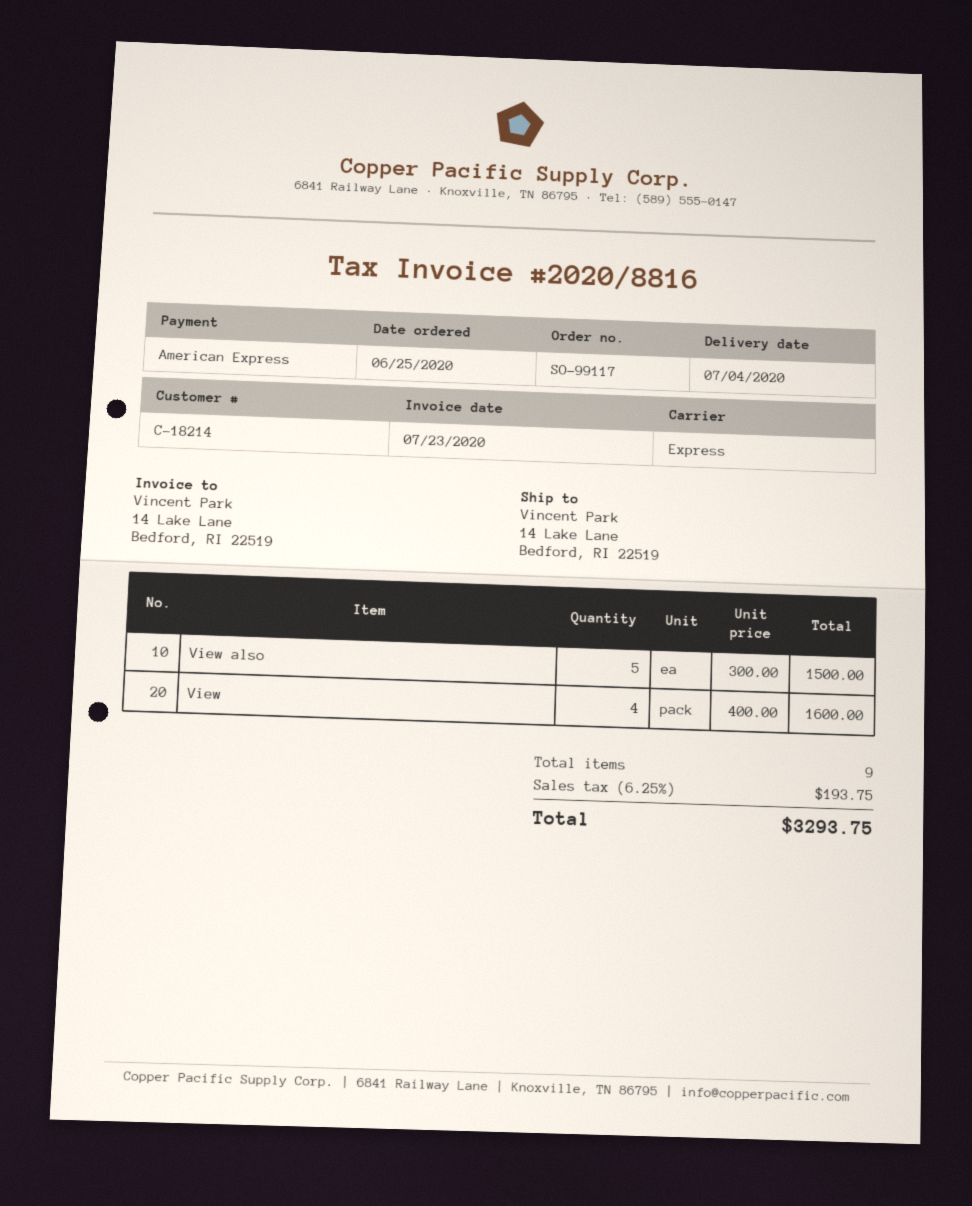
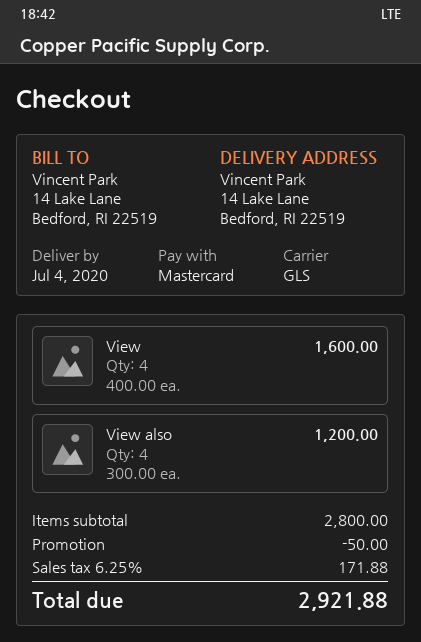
payment method: American Express -> Mastercard
shipping method: express -> GLS
View also: 5 x 300.00 = 1500.00 -> 4 x 300.00 = 1200.00
discount: none -> 50.00
tax: 6.25% = 193.75 -> 6.25% = 171.88
total: 3293.75 -> 2921.88

